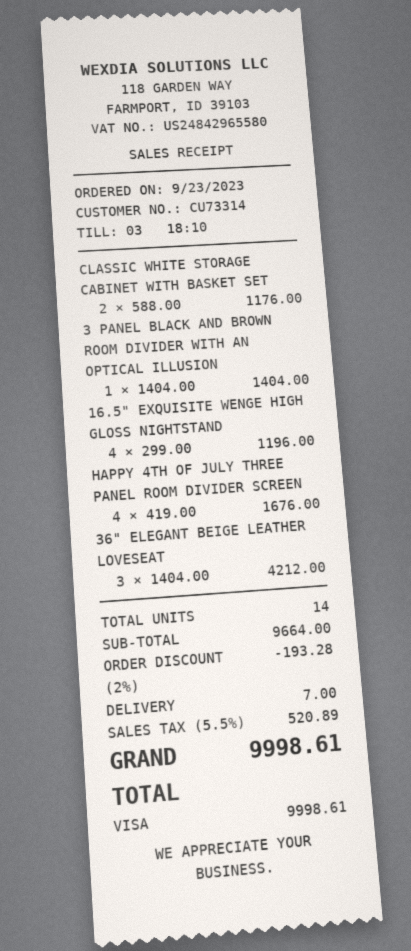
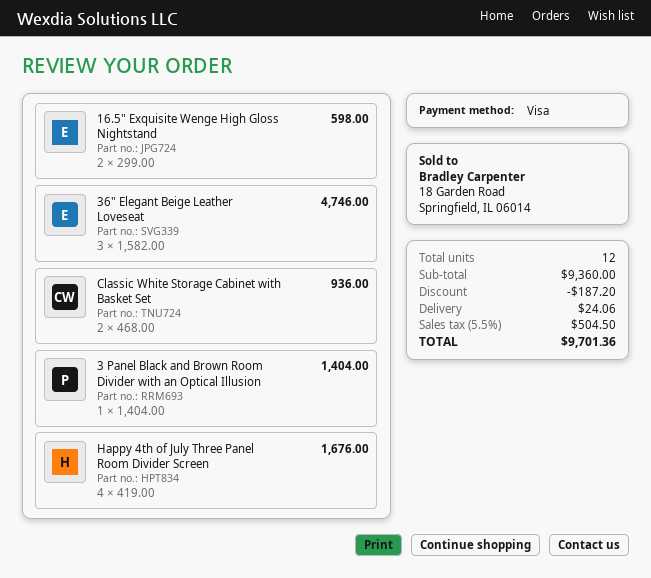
CLASSIC WHITE STORAGE CABINET WITH BASKET SET: 2 x 588.00 = 1176.00 -> 2 x 468.00 = 936.00
16.5" EXQUISITE WENGE HIGH GLOSS NIGHTSTAND: 4 x 299.00 = 1196.00 -> 2 x 299.00 = 598.00
36" ELEGANT BEIGE LEATHER LOVESEAT: 3 x 1404.00 = 4212.00 -> 3 x 1582.00 = 4746.00
total quantity: 14 -> 12
subtotal: 9664.00 -> 9360.00
discount: 193.28 -> 187.20
shipping: 7.00 -> 24.06
tax: 5.5% = 520.89 -> 5.5% = 504.50
total: 9998.61 -> 9701.36

